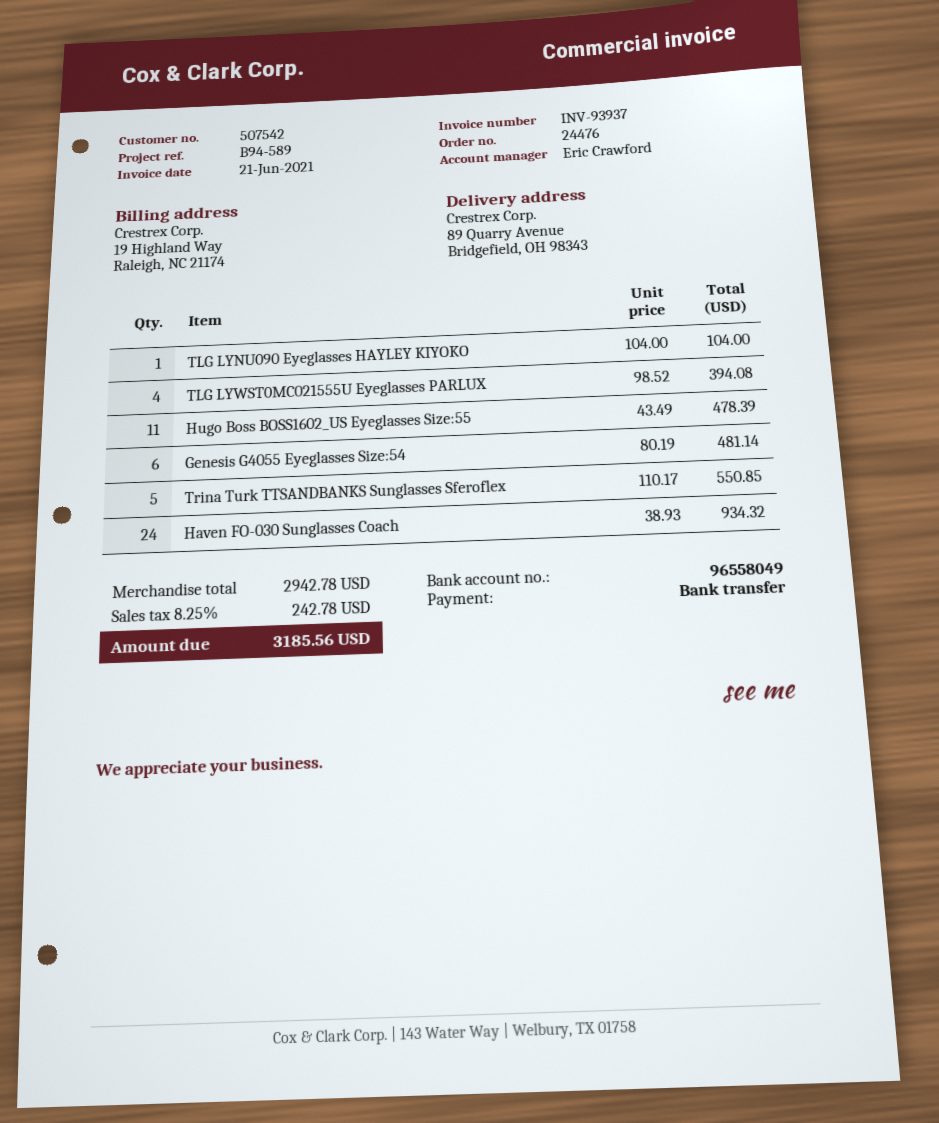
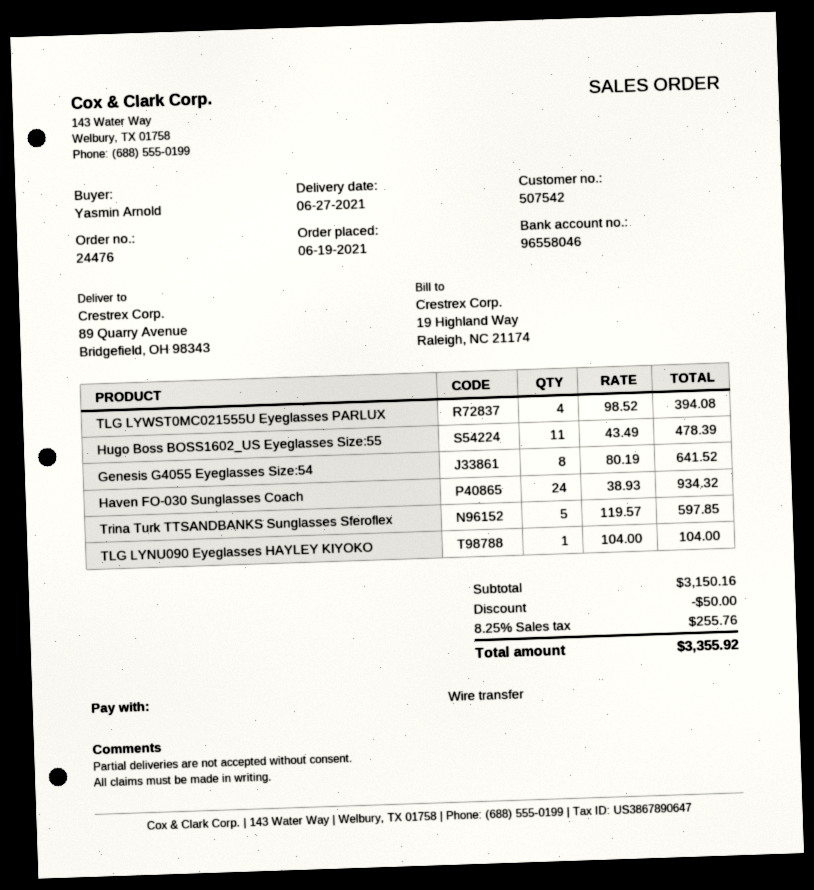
bank account: 96558049 -> 96558046
Genesis G4055 Eyeglasses Size:54: 6 x 80.19 = 481.14 -> 8 x 80.19 = 641.52
Trina Turk TTSANDBANKS Sunglasses Sferoflex: 5 x 110.17 = 550.85 -> 5 x 119.57 = 597.85
subtotal: 2942.78 -> 3150.16
discount: none -> 50.00
tax: 8.25% = 242.78 -> 8.25% = 255.76
total: 3185.56 -> 3355.92

